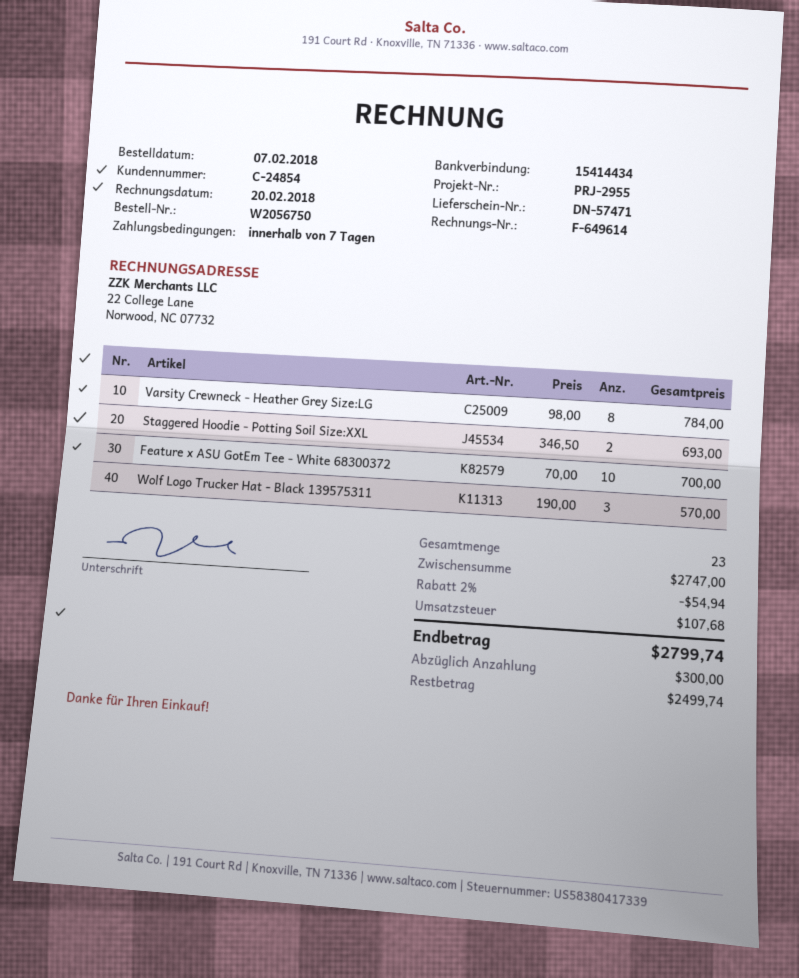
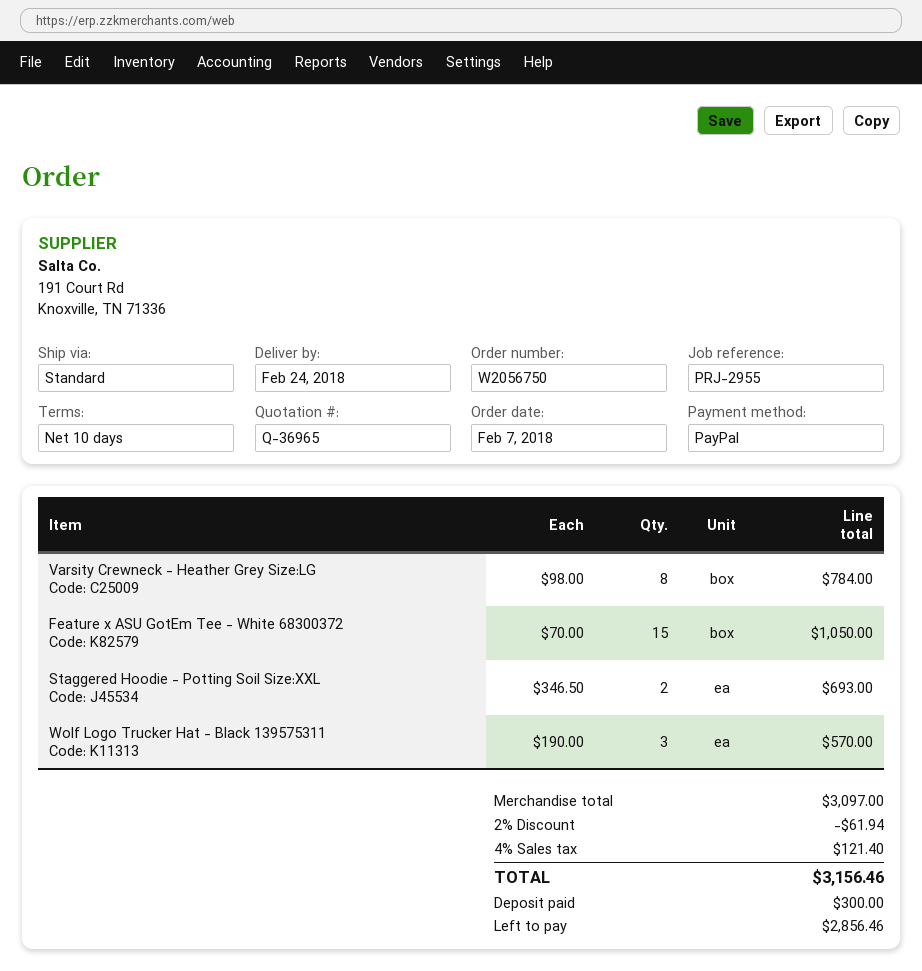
payment terms: 7 days -> 10 days
Feature x ASU GotEm Tee - White 68300372: 10 x 70.00 = 700.00 -> 15 x 70.00 = 1050.00
subtotal: 2747.00 -> 3097.00
discount: 2% = 54.94 -> 2% = 61.94
tax: 107.68 -> 121.40
total: 2799.74 -> 3156.46
balance: 2499.74 -> 2856.46

